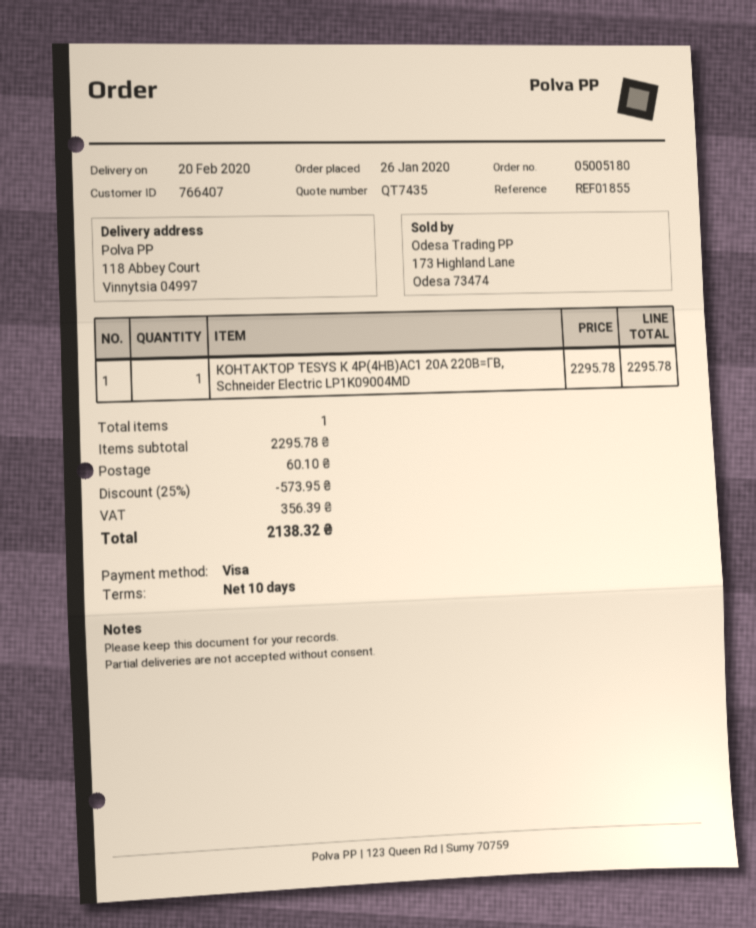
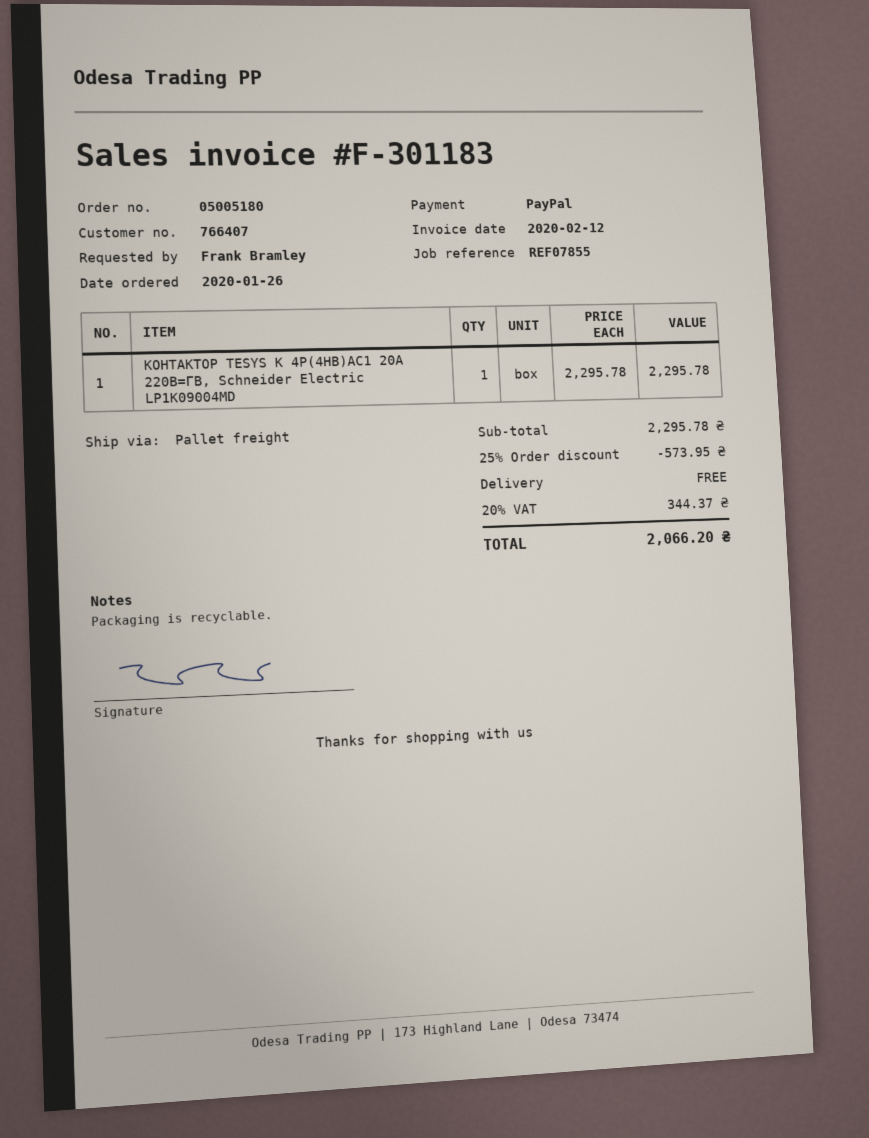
reference: REF01855 -> REF07855
payment method: Visa -> PayPal
shipping: 60.10 -> 0.00
tax: 356.39 -> 344.37
total: 2138.32 -> 2066.20

